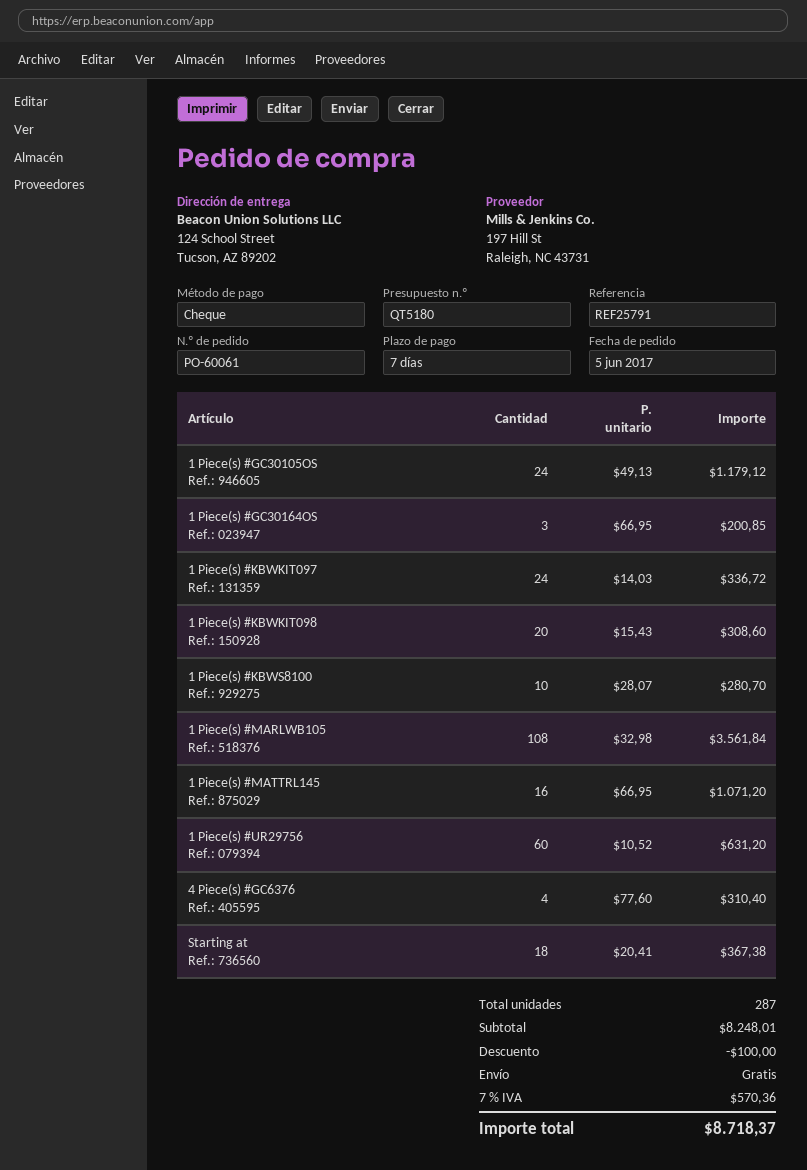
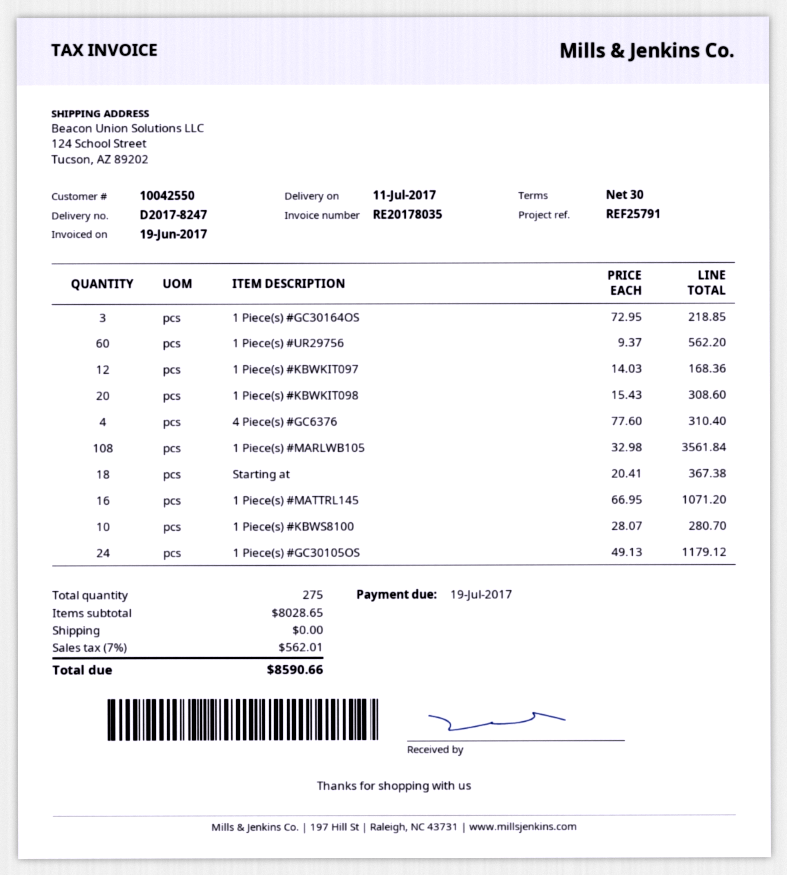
payment terms: 7 days -> 30 days
1 Piece(s) #GC30164OS: 3 x 66.95 = 200.85 -> 3 x 72.95 = 218.85
1 Piece(s) #KBWKIT097: 24 x 14.03 = 336.72 -> 12 x 14.03 = 168.36
1 Piece(s) #UR29756: 60 x 10.52 = 631.20 -> 60 x 9.37 = 562.20
total quantity: 287 -> 275
subtotal: 8248.01 -> 8028.65
discount: 100.00 -> none
tax: 7% = 570.36 -> 7% = 562.01
total: 8718.37 -> 8590.66

